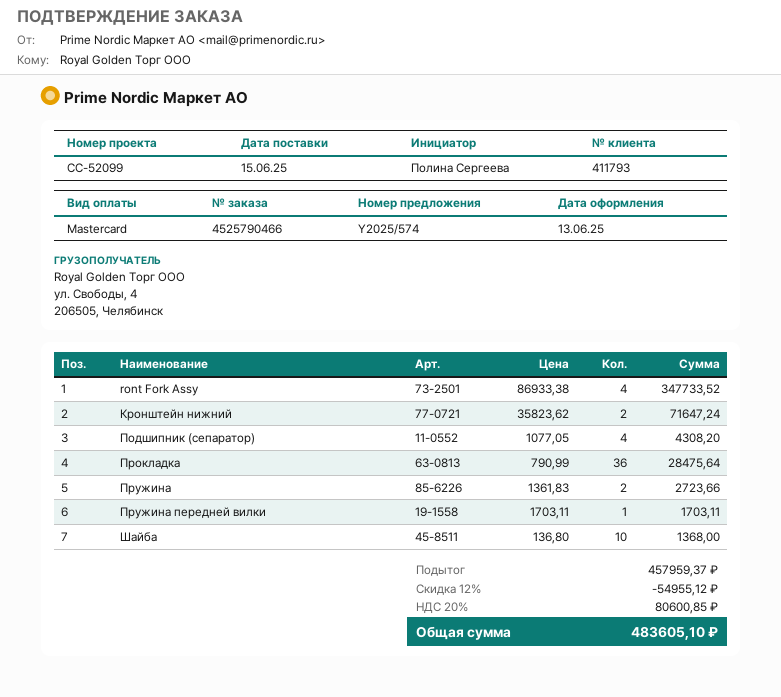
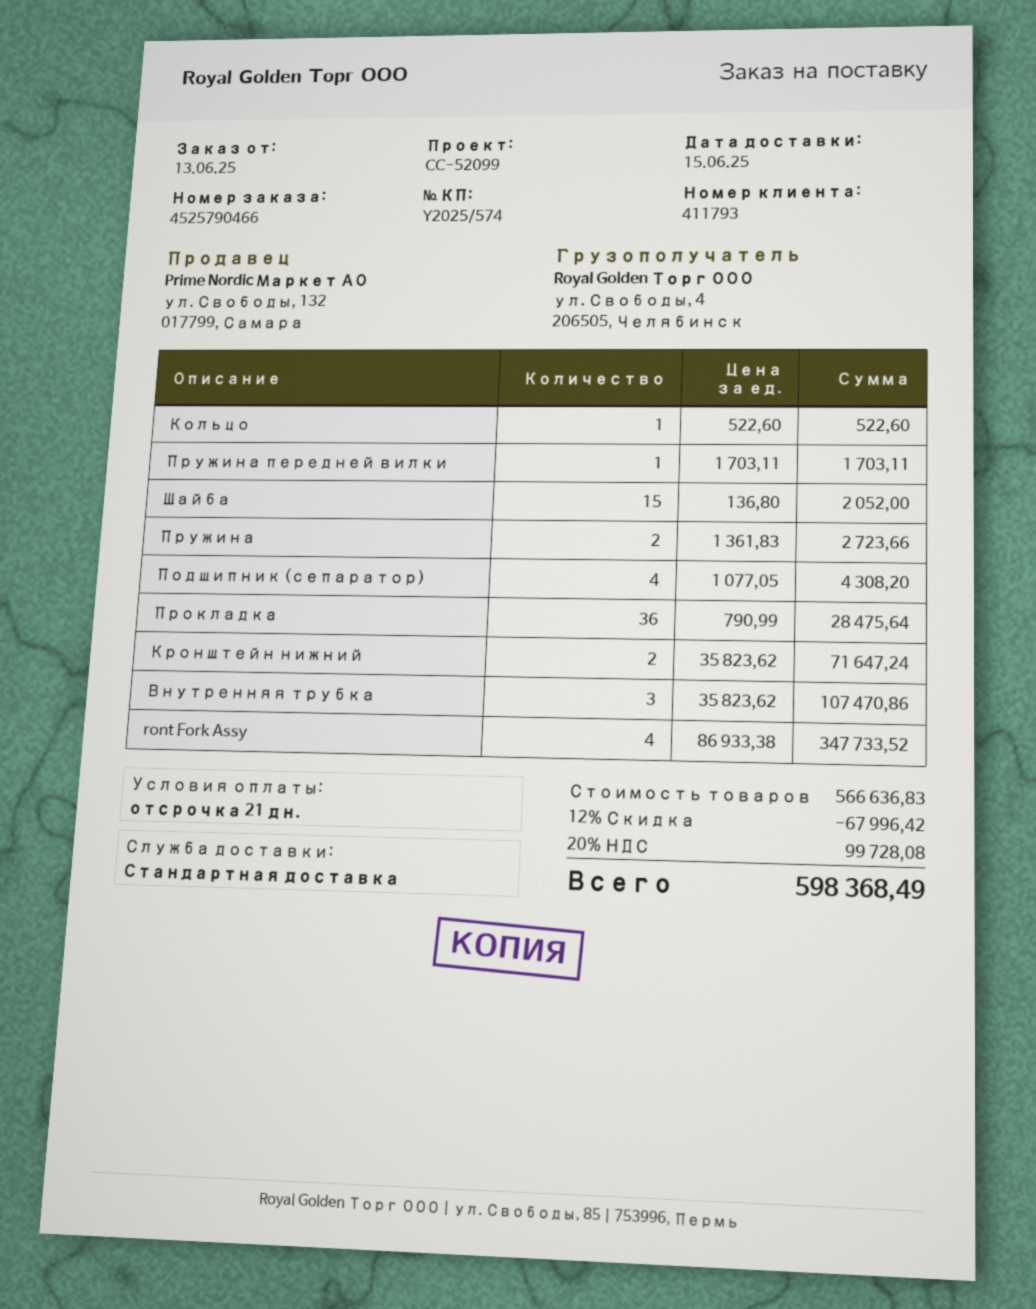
Шайба: 10 x 136.80 = 1368.00 -> 15 x 136.80 = 2052.00
Кольцо: none -> 1 x 522.60 = 522.60
Внутренняя трубка: none -> 3 x 35823.62 = 107470.86
subtotal: 457959.37 -> 566636.83
discount: 12% = 54955.12 -> 12% = 67996.42
tax: 20% = 80600.85 -> 20% = 99728.08
total: 483605.10 -> 598368.49

